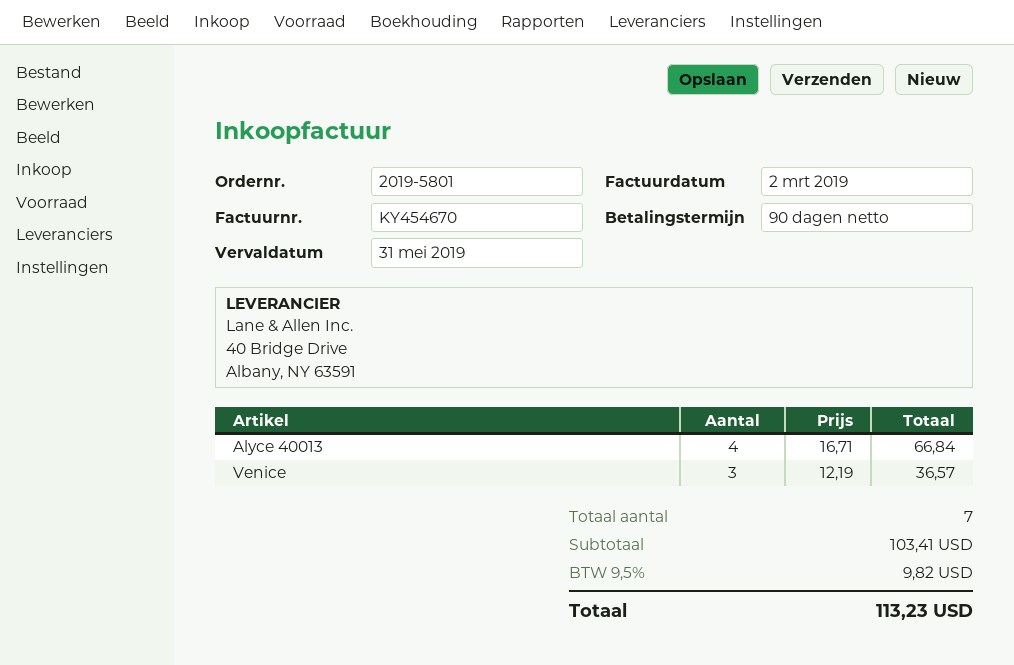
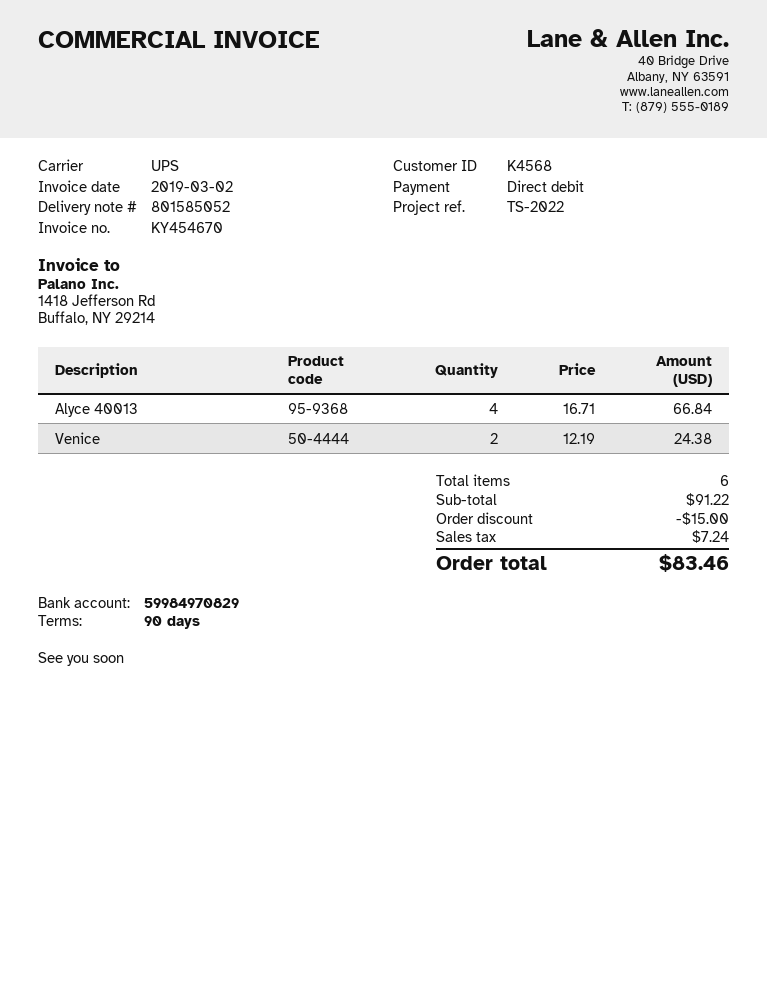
Venice: 3 x 12.19 = 36.57 -> 2 x 12.19 = 24.38
total quantity: 7 -> 6
subtotal: 103.41 -> 91.22
discount: none -> 15.00
tax: 9.82 -> 7.24
total: 113.23 -> 83.46

